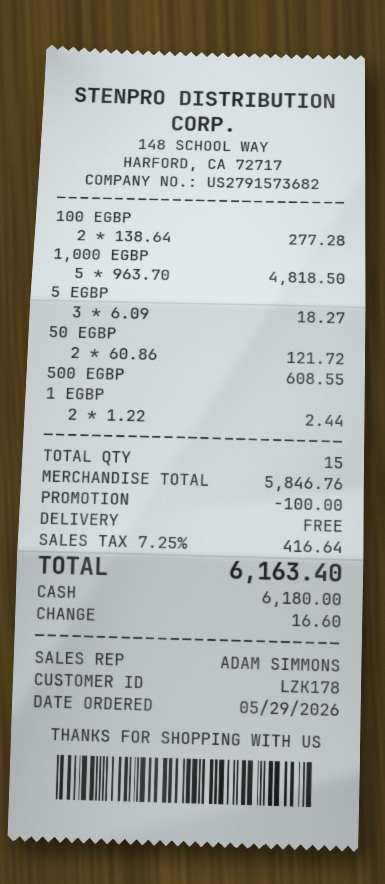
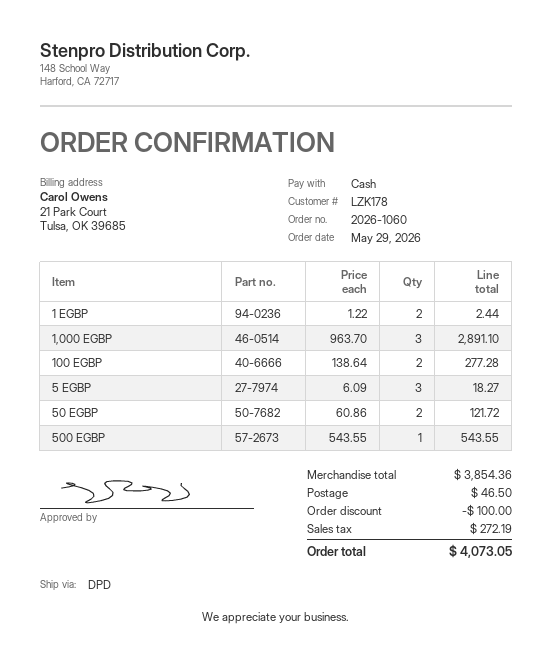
1,000 EGBP: 5 x 963.70 = 4818.50 -> 3 x 963.70 = 2891.10
500 EGBP: 1 x 608.55 = 608.55 -> 1 x 543.55 = 543.55
subtotal: 5846.76 -> 3854.36
shipping: 0.00 -> 46.50
tax: 416.64 -> 272.19
total: 6163.40 -> 4073.05

